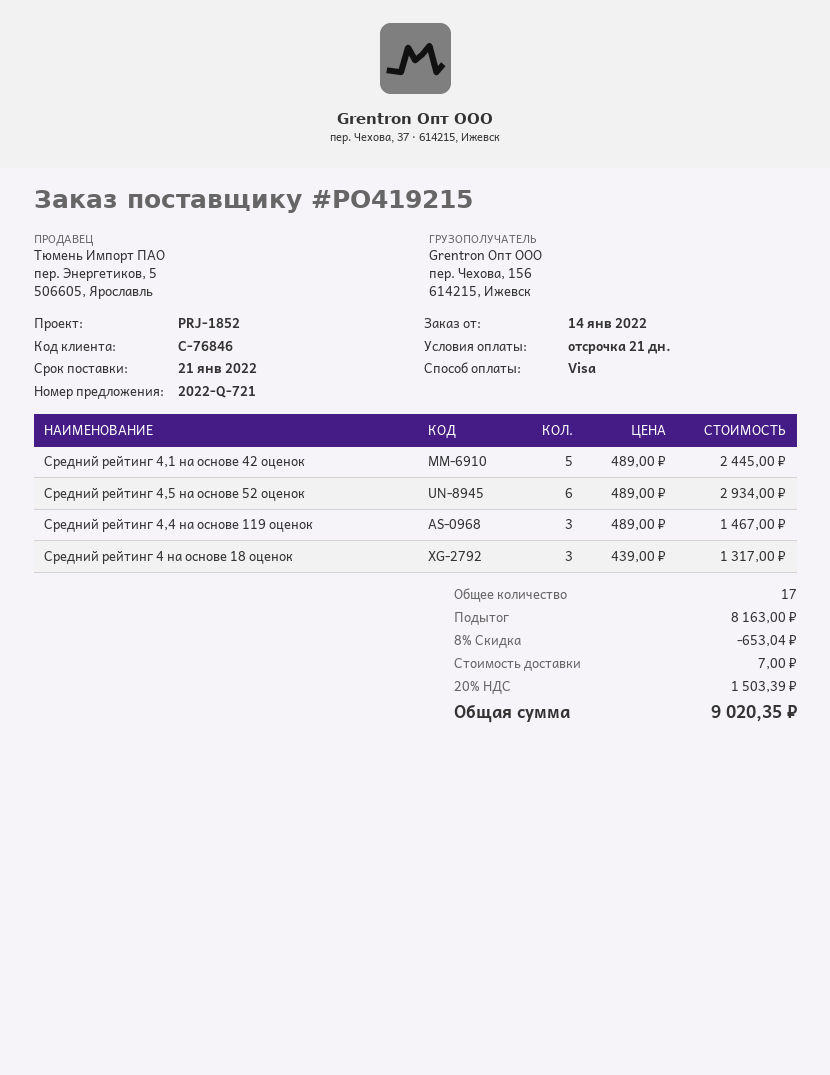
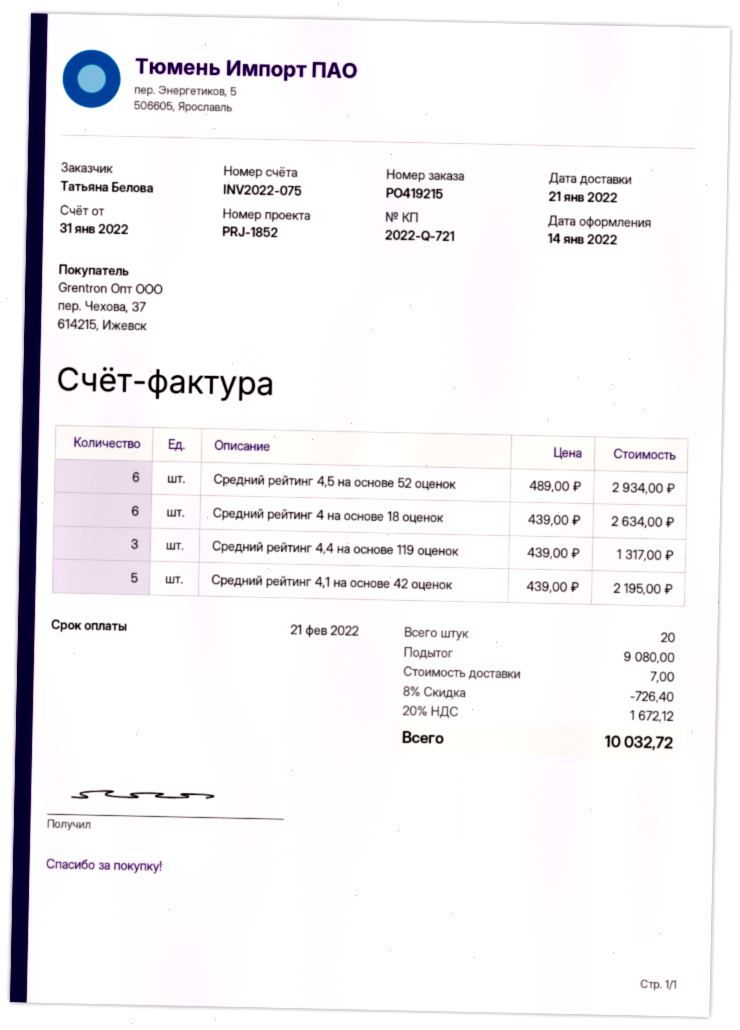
Средний рейтинг 4,1 на основе 42 оценок: 5 x 489.00 = 2445.00 -> 5 x 439.00 = 2195.00
Средний рейтинг 4,4 на основе 119 оценок: 3 x 489.00 = 1467.00 -> 3 x 439.00 = 1317.00
Средний рейтинг 4 на основе 18 оценок: 3 x 439.00 = 1317.00 -> 6 x 439.00 = 2634.00
total quantity: 17 -> 20
subtotal: 8163.00 -> 9080.00
discount: 8% = 653.04 -> 8% = 726.40
tax: 20% = 1503.39 -> 20% = 1672.12
total: 9020.35 -> 10032.72

